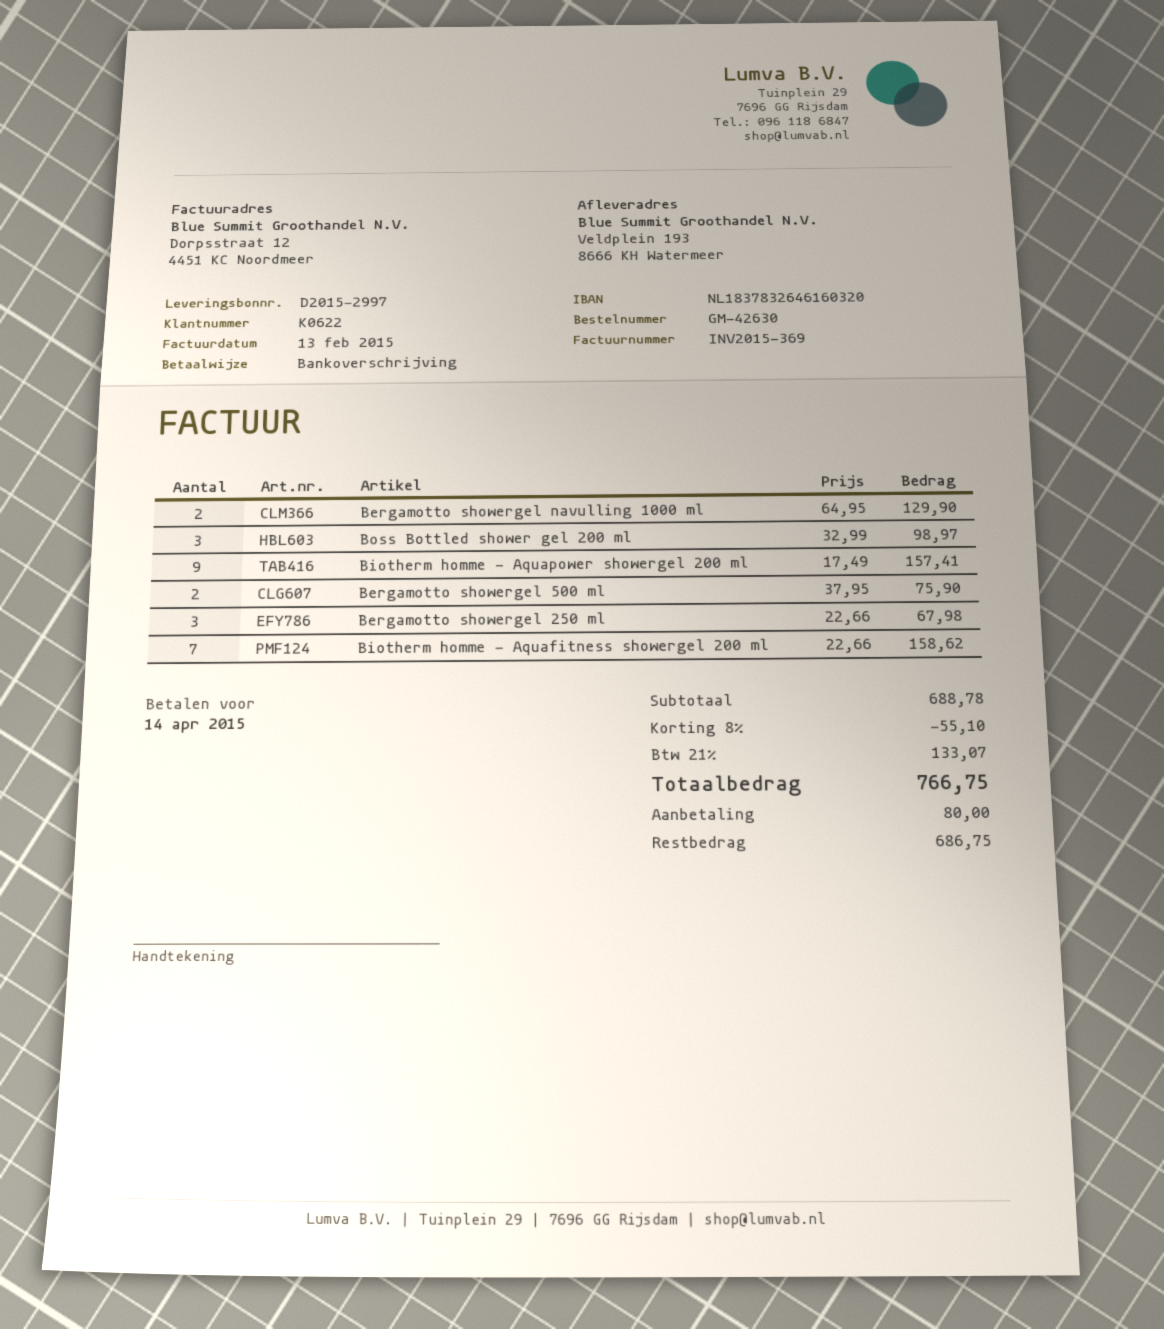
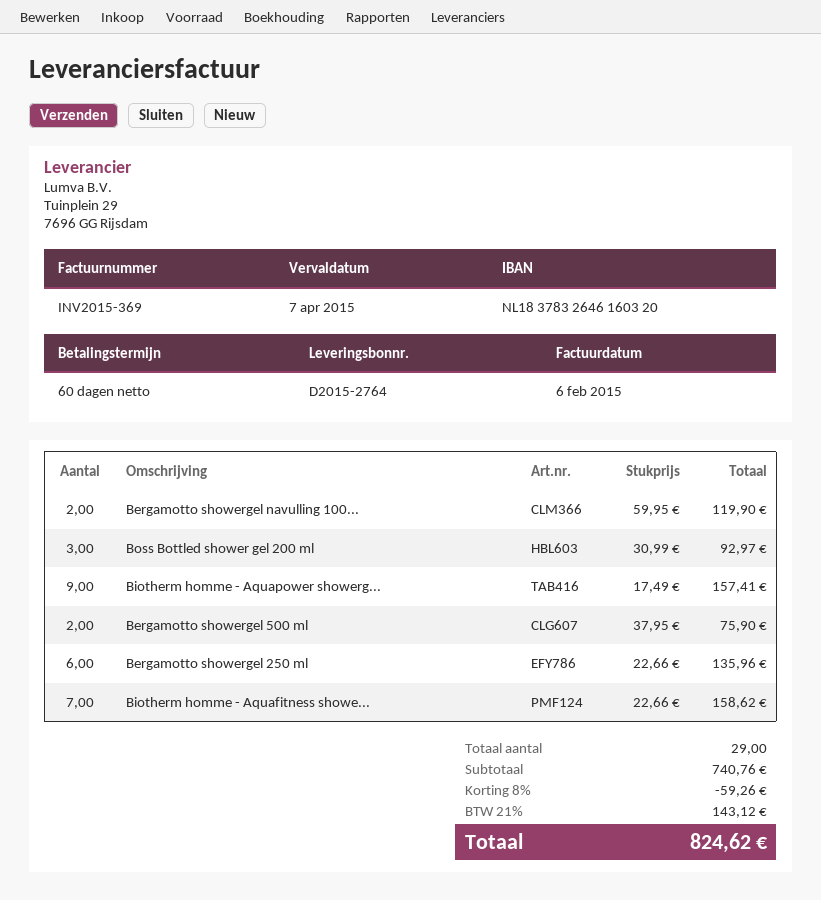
delivery note number: D2015-2997 -> D2015-2764
invoice date: 2015-02-13 -> 2015-02-06
due date: 2015-04-14 -> 2015-04-07
Bergamotto showergel navulling 1000 ml: 2 x 64.95 = 129.90 -> 2 x 59.95 = 119.90
Boss Bottled shower gel 200 ml: 3 x 32.99 = 98.97 -> 3 x 30.99 = 92.97
Bergamotto showergel 250 ml: 3 x 22.66 = 67.98 -> 6 x 22.66 = 135.96
subtotal: 688.78 -> 740.76
discount: 8% = 55.10 -> 8% = 59.26
tax: 21% = 133.07 -> 21% = 143.12
total: 766.75 -> 824.62

